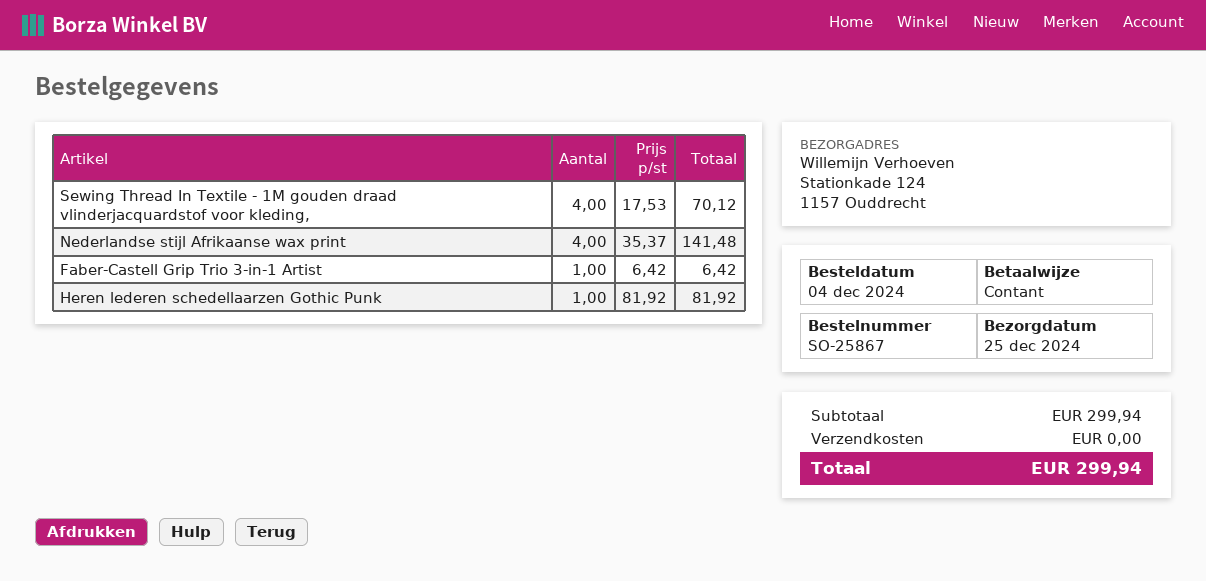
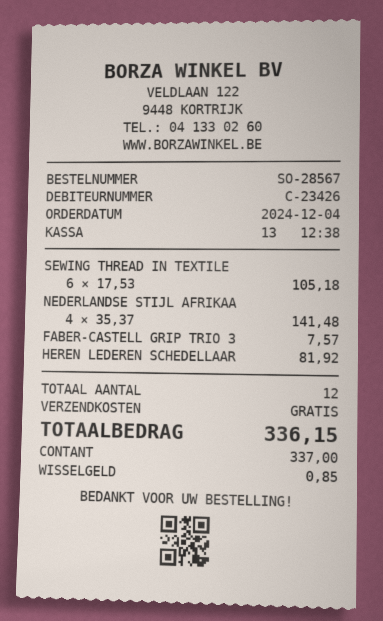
order number: SO-25867 -> SO-28567
Sewing Thread In Textile - 1M gouden draad vlinderjacquardstof voor kleding,: 4 x 17.53 = 70.12 -> 6 x 17.53 = 105.18
Faber-Castell Grip Trio 3-in-1 Artist: 1 x 6.42 = 6.42 -> 1 x 7.57 = 7.57
total: 299.94 -> 336.15

